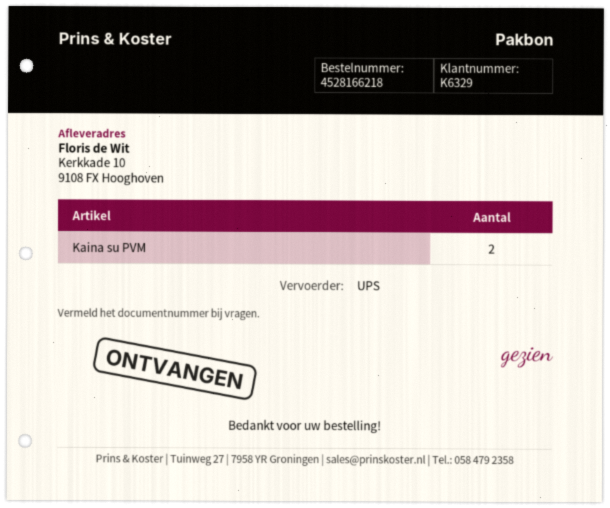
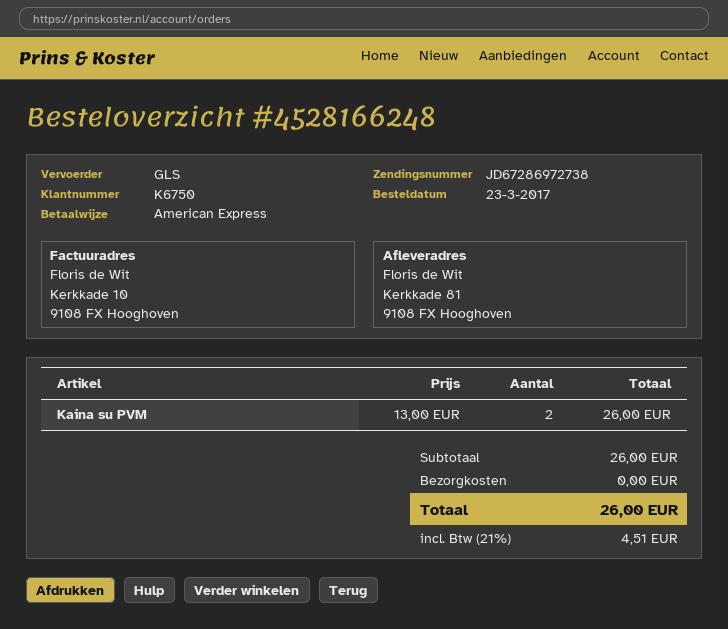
order number: 4528166218 -> 4528166248
customer number: K6329 -> K6750
shipping method: UPS -> GLS
ship to: Kerkkade 10, 9108 FX Hooghoven -> Kerkkade 81, 9108 FX Hooghoven

